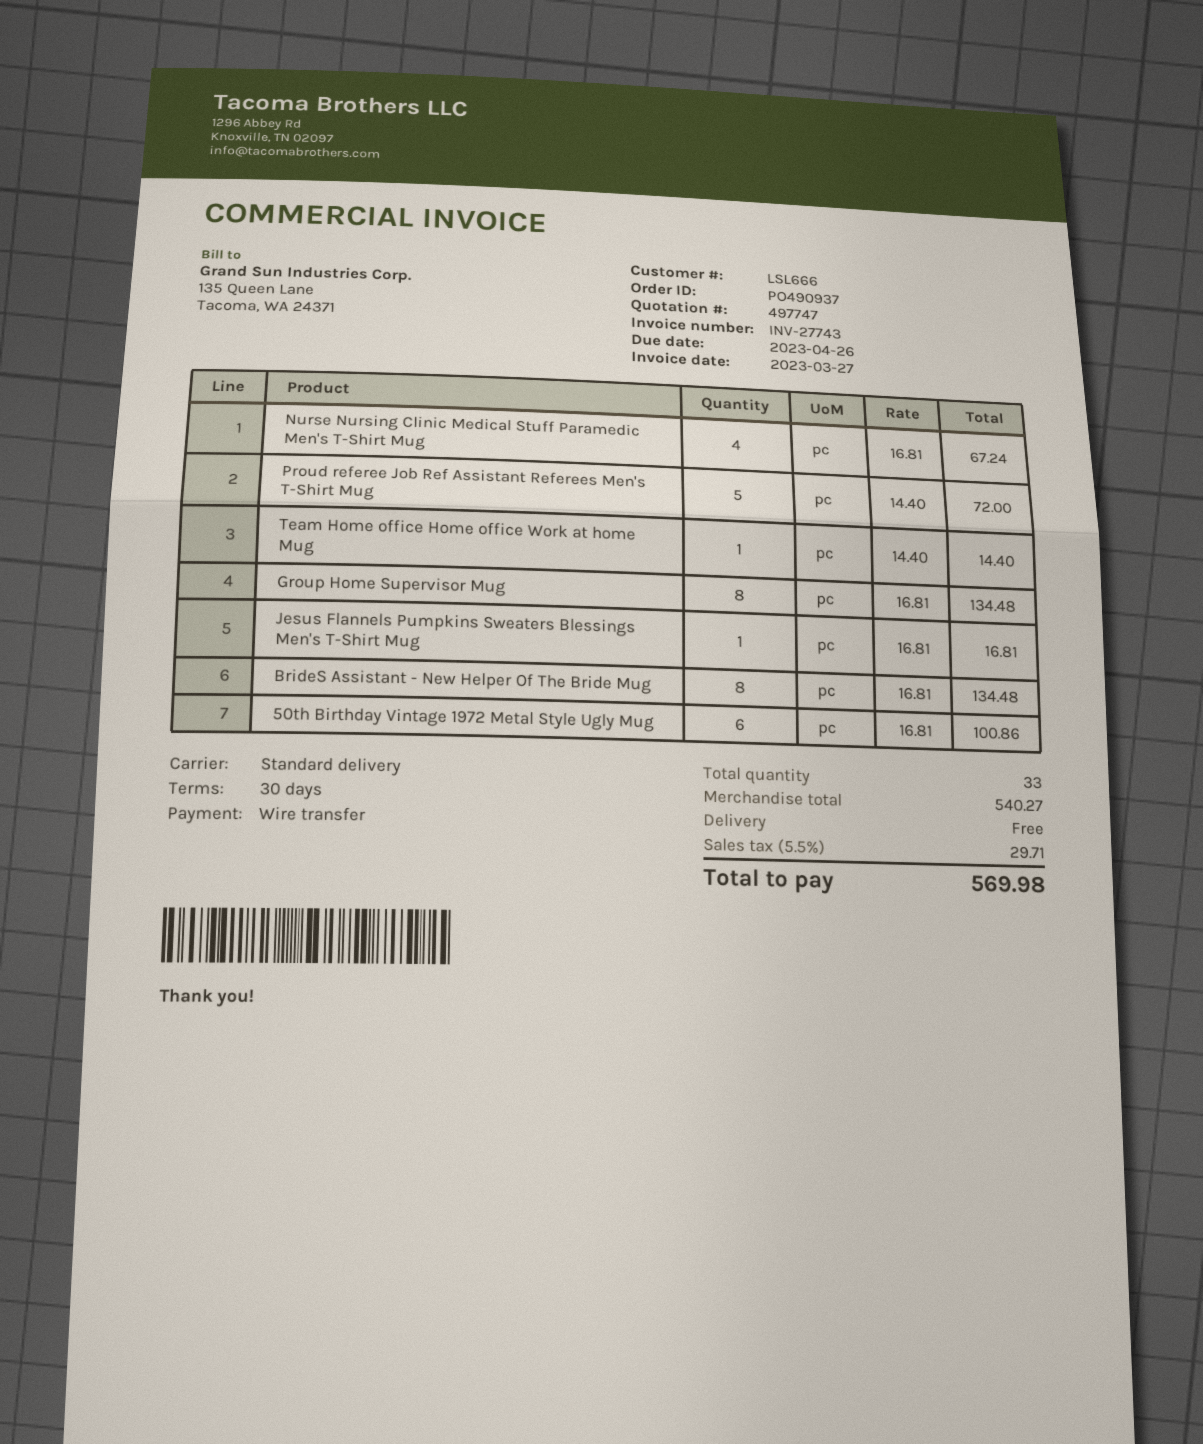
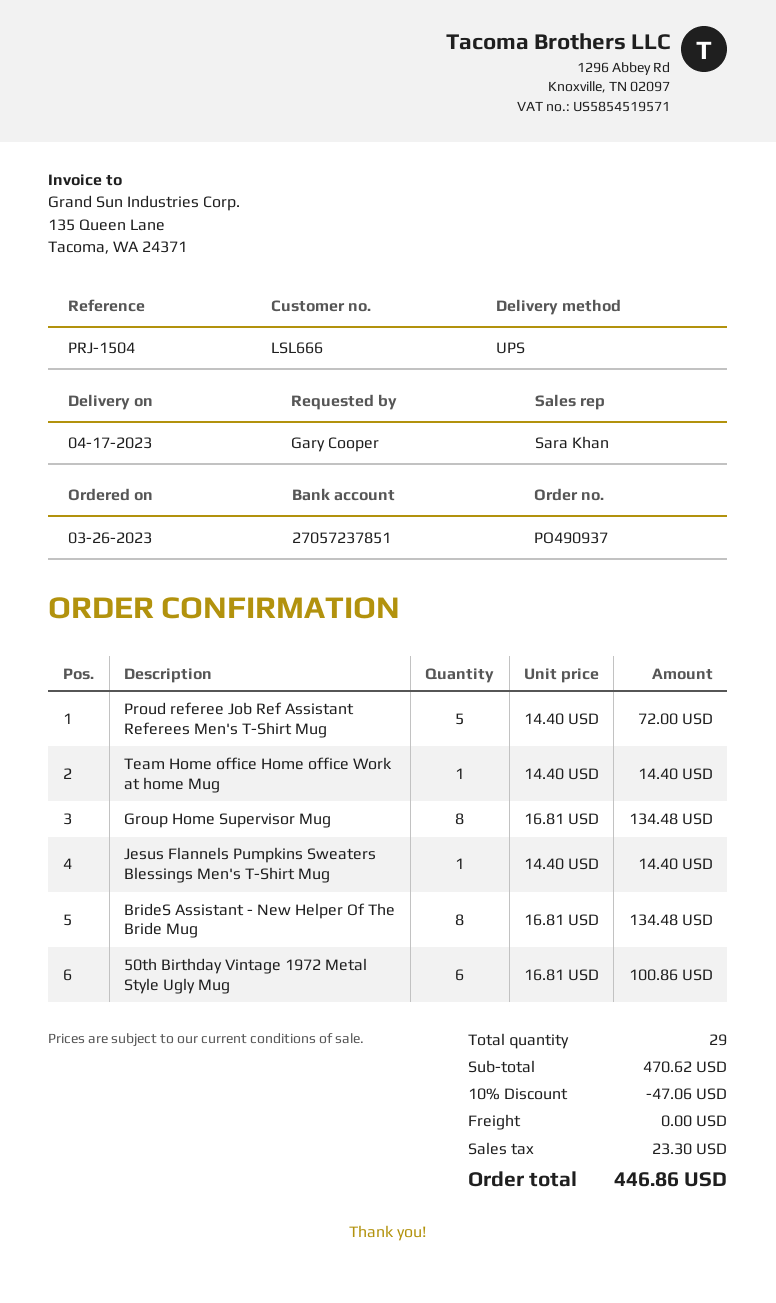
shipping method: standard -> UPS
Nurse Nursing Clinic Medical Stuff Paramedic Men's T-Shirt Mug: 4 x 16.81 = 67.24 -> none
Jesus Flannels Pumpkins Sweaters Blessings Men's T-Shirt Mug: 1 x 16.81 = 16.81 -> 1 x 14.40 = 14.40
total quantity: 33 -> 29
subtotal: 540.27 -> 470.62
discount: none -> 10% = 47.06
tax: 29.71 -> 23.30
total: 569.98 -> 446.86

